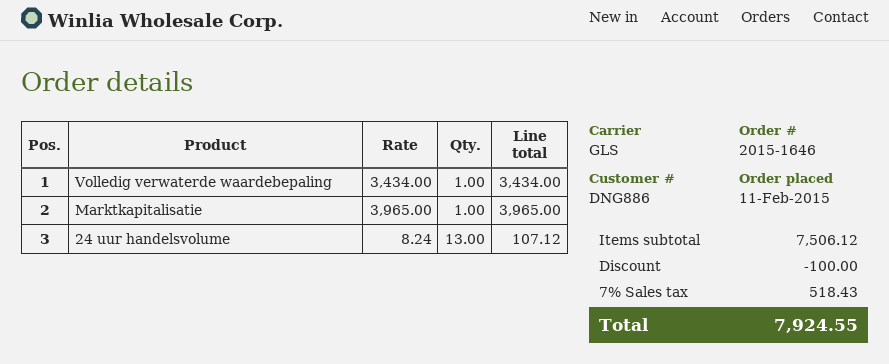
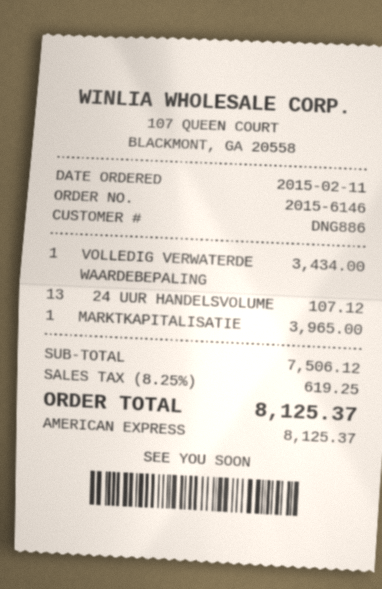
order number: 2015-1646 -> 2015-6146
discount: 100.00 -> none
tax: 7% = 518.43 -> 8.25% = 619.25
total: 7924.55 -> 8125.37

